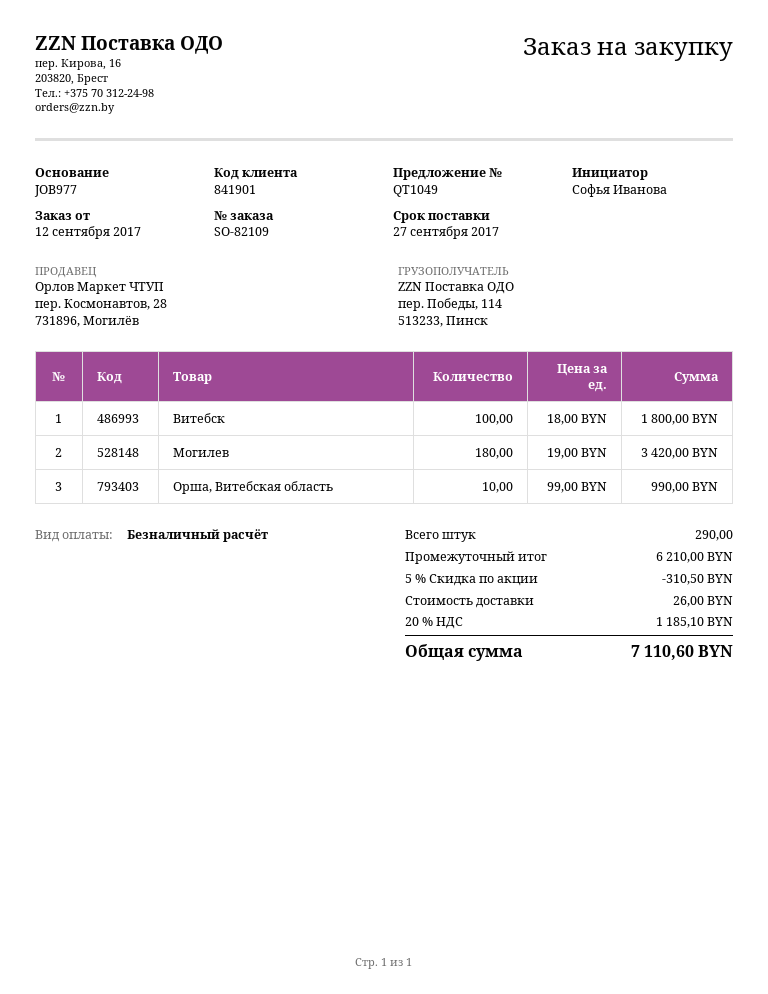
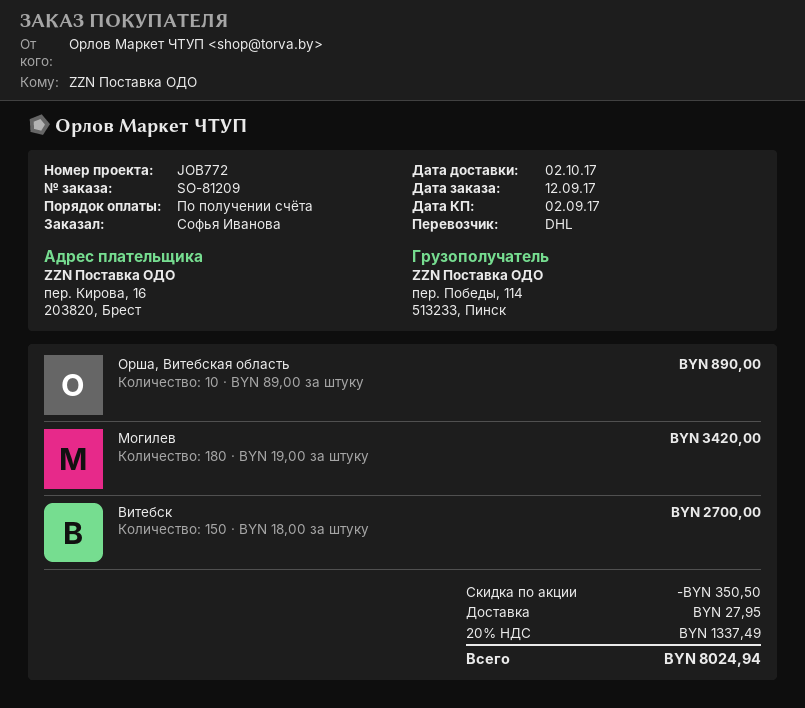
order number: SO-82109 -> SO-81209
delivery date: 2017-09-27 -> 2017-10-02
reference: JOB977 -> JOB772
Витебск: 100 x 18.00 = 1800.00 -> 150 x 18.00 = 2700.00
Орша, Витебская область: 10 x 99.00 = 990.00 -> 10 x 89.00 = 890.00
discount: 310.50 -> 350.50
shipping: 26.00 -> 27.95
tax: 20% = 1185.10 -> 20% = 1337.49
total: 7110.60 -> 8024.94

